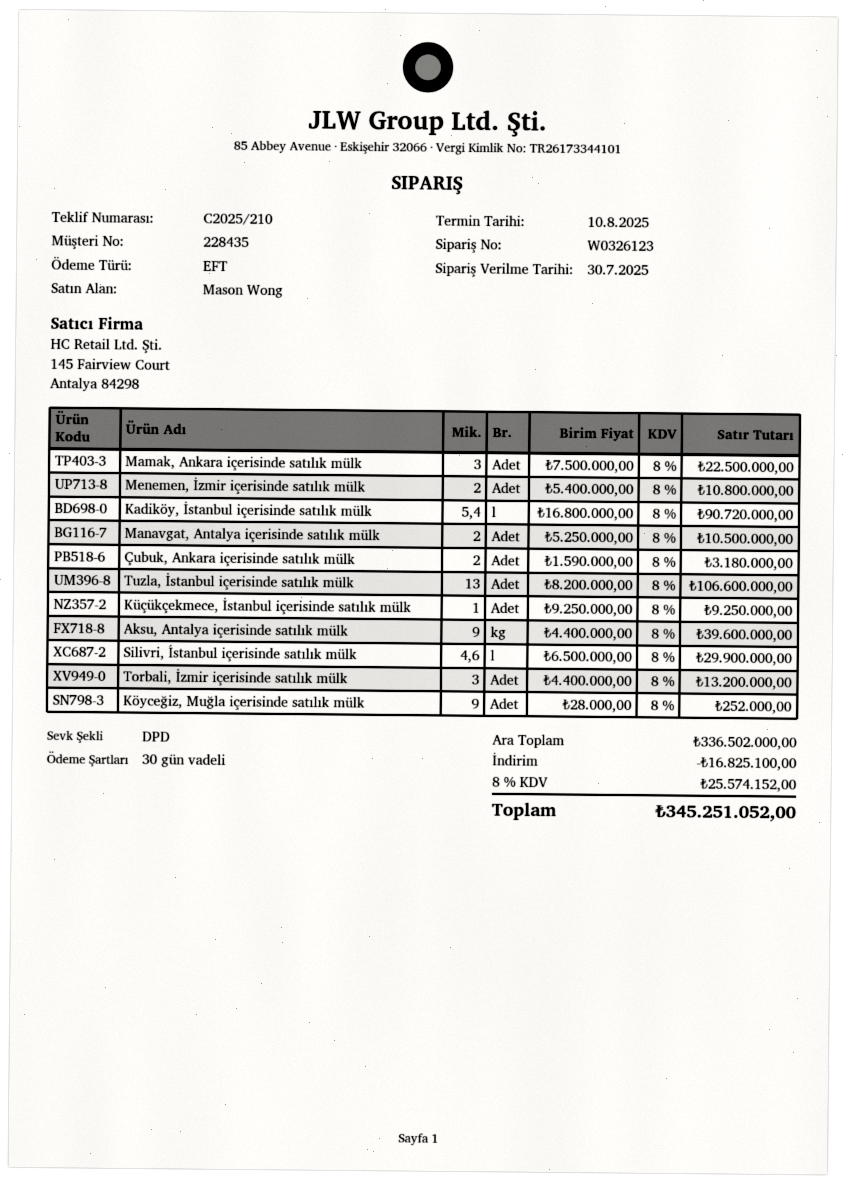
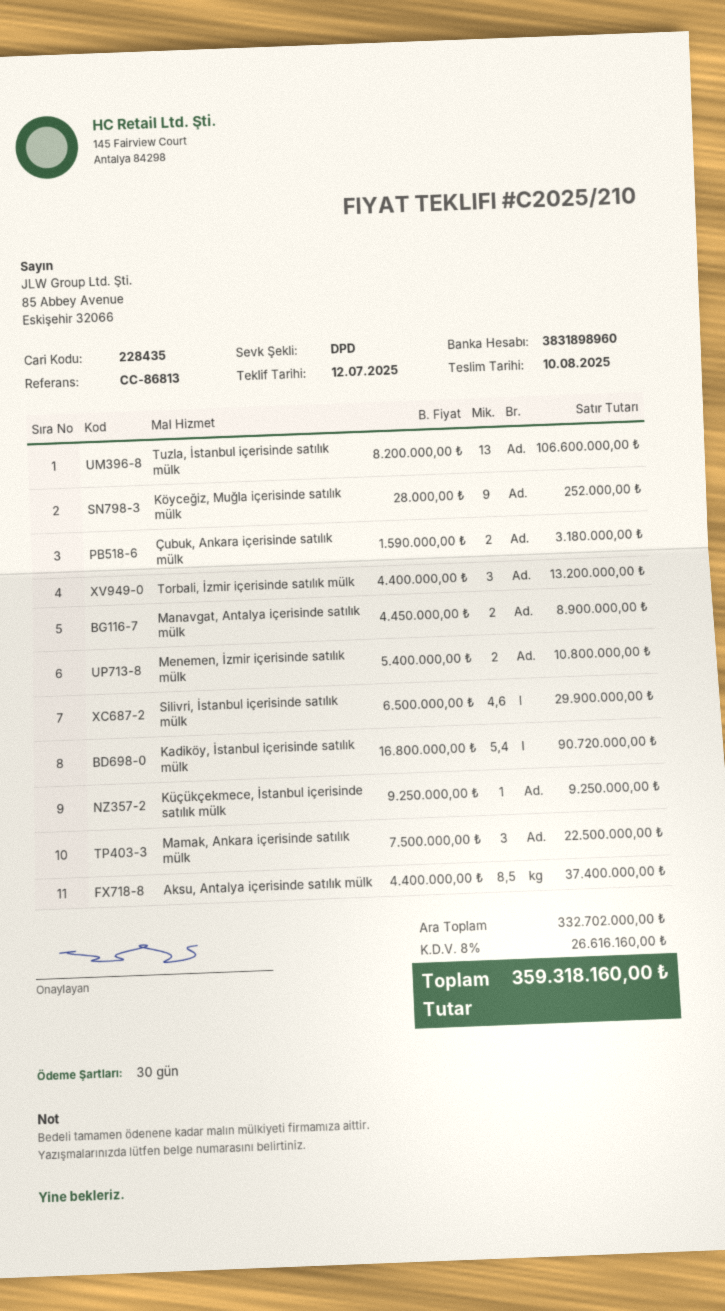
Manavgat, Antalya içerisinde satılık mülk: 2 x 5250000.00 = 10500000.00 -> 2 x 4450000.00 = 8900000.00
Aksu, Antalya içerisinde satılık mülk: 9 x 4400000.00 = 39600000.00 -> 8.5 x 4400000.00 = 37400000.00
subtotal: 336502000.00 -> 332702000.00
discount: 16825100.00 -> none
tax: 8% = 25574152.00 -> 8% = 26616160.00
total: 345251052.00 -> 359318160.00

